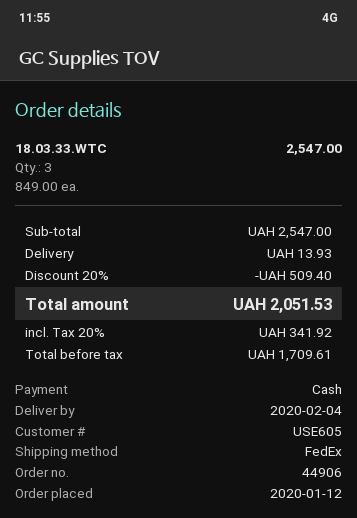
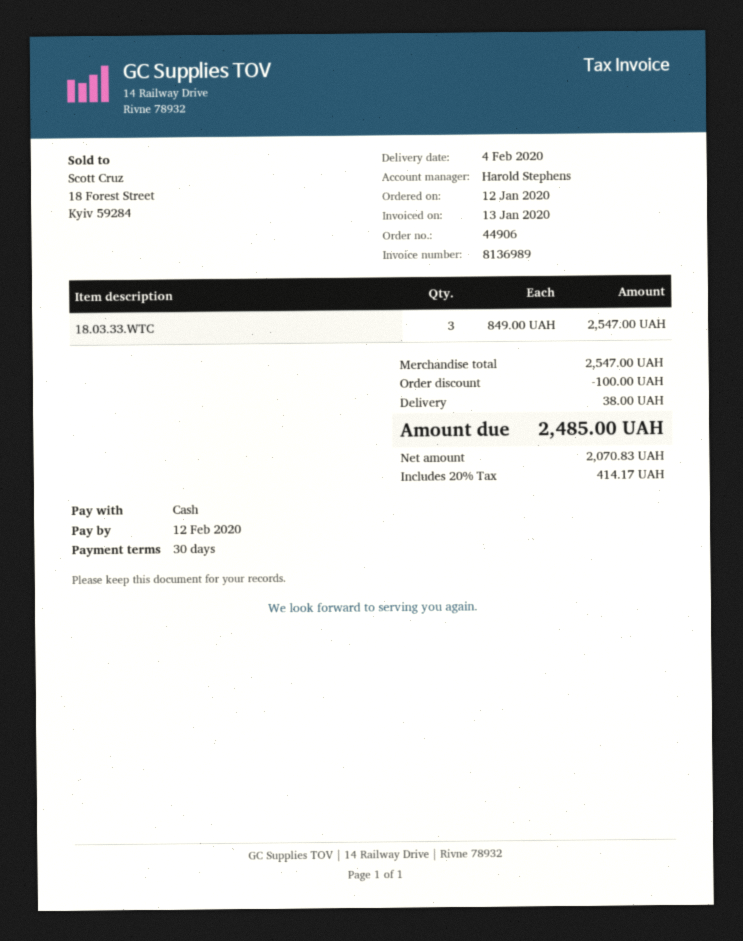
discount: 509.40 -> 100.00
shipping: 13.93 -> 38.00
net: 1709.61 -> 2070.83
tax: 20% = 341.92 -> 20% = 414.17
total: 2051.53 -> 2485.00

